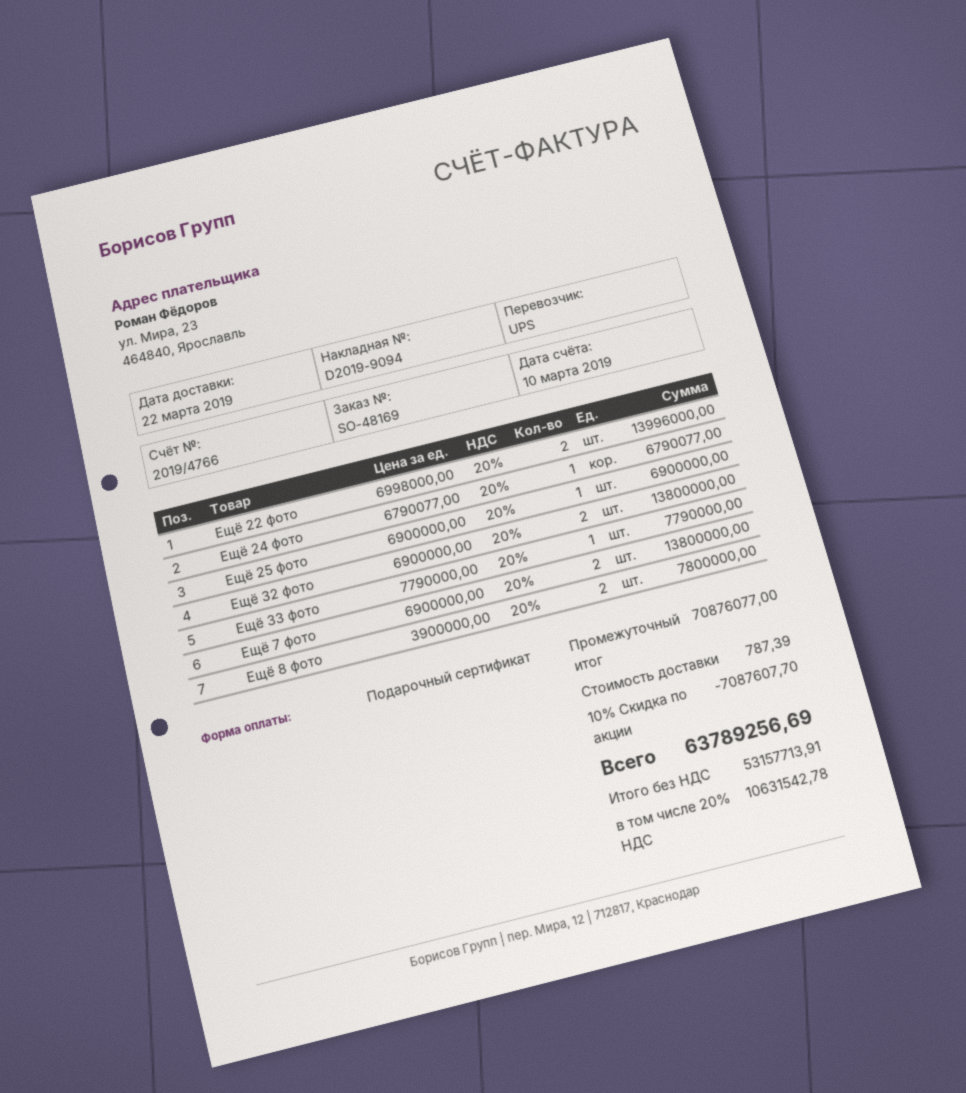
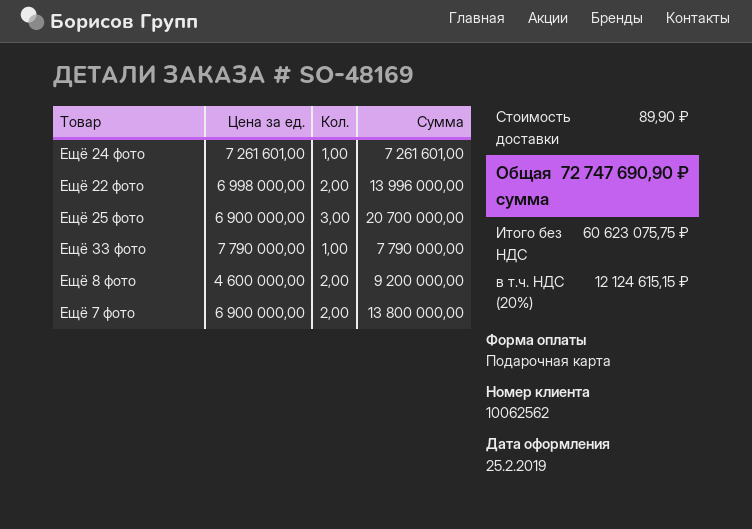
Ещё 24 фото: 1 x 6790077.00 = 6790077.00 -> 1 x 7261601.00 = 7261601.00
Ещё 25 фото: 1 x 6900000.00 = 6900000.00 -> 3 x 6900000.00 = 20700000.00
Ещё 32 фото: 2 x 6900000.00 = 13800000.00 -> none
Ещё 8 фото: 2 x 3900000.00 = 7800000.00 -> 2 x 4600000.00 = 9200000.00
discount: 10% = 7087607.70 -> none
shipping: 787.39 -> 89.90
net: 53157713.91 -> 60623075.75
tax: 20% = 10631542.78 -> 20% = 12124615.15
total: 63789256.69 -> 72747690.90

